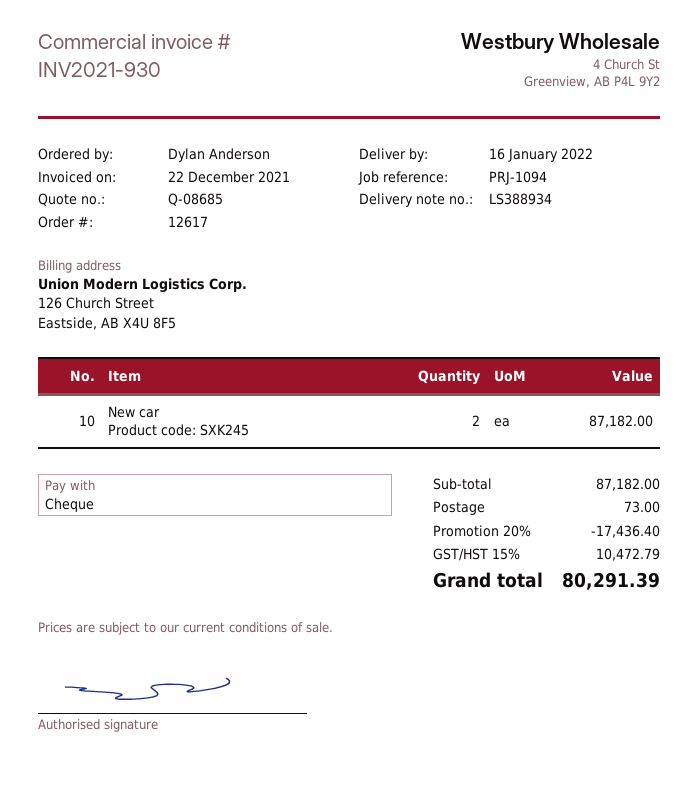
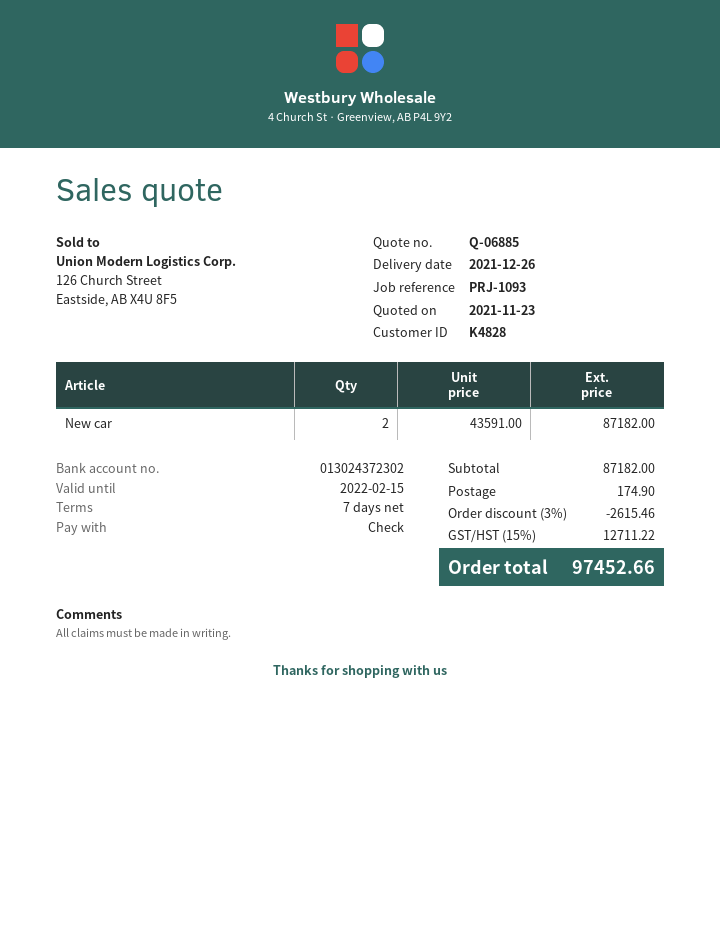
quote number: Q-08685 -> Q-06885
delivery date: 2022-01-16 -> 2021-12-26
reference: PRJ-1094 -> PRJ-1093
discount: 20% = 17436.40 -> 3% = 2615.46
shipping: 73.00 -> 174.90
tax: 15% = 10472.79 -> 15% = 12711.22
total: 80291.39 -> 97452.66

